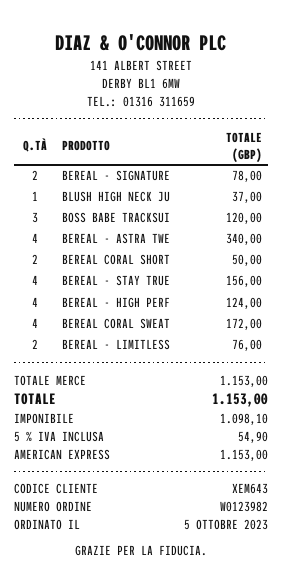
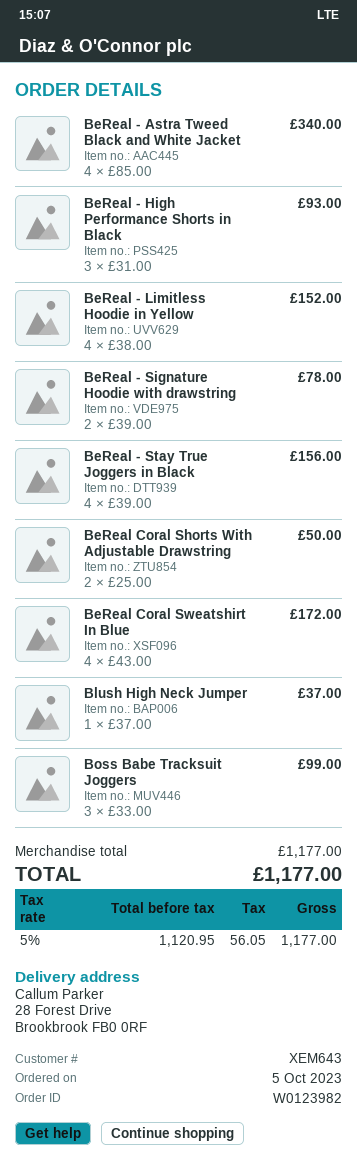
BOSS BABE TRACKSUI: 3 for 120.00 -> 3 for 99.00
BEREAL - HIGH PERF: 4 for 124.00 -> 3 for 93.00
BEREAL - LIMITLESS: 2 for 76.00 -> 4 for 152.00
subtotal: 1153.00 -> 1177.00
net: 1098.10 -> 1120.95
tax: 5% = 54.90 -> 5% = 56.05
total: 1153.00 -> 1177.00

